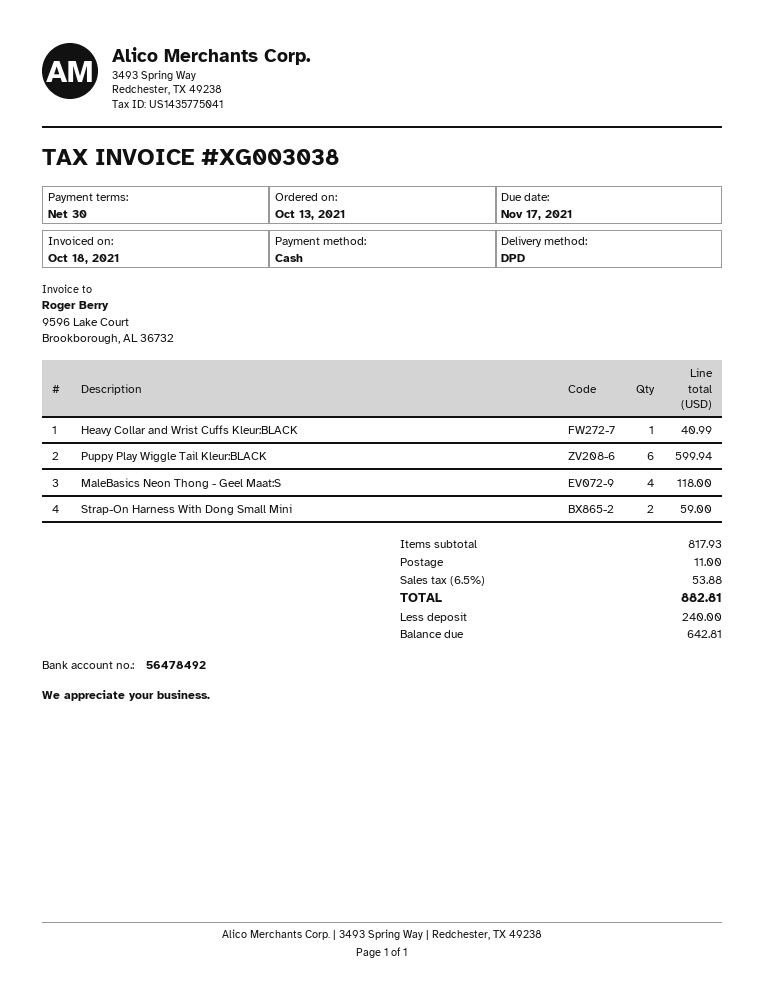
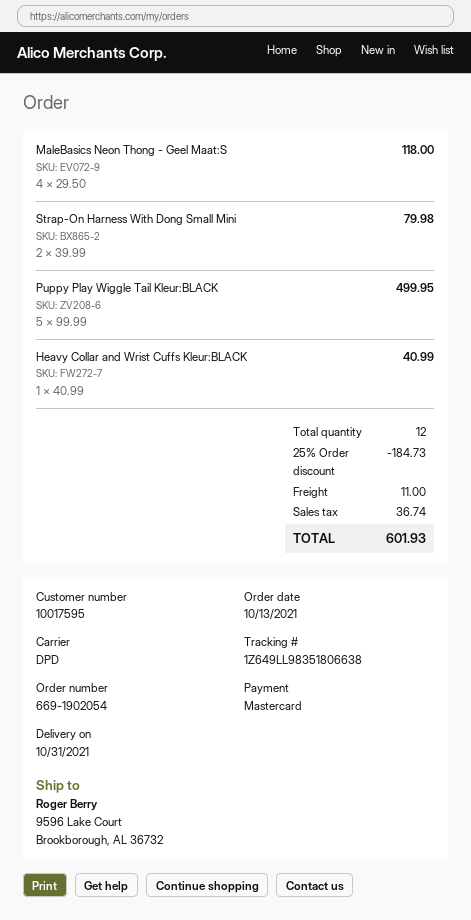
payment method: cash -> Mastercard
Puppy Play Wiggle Tail Kleur:BLACK: 6 for 599.94 -> 5 for 499.95
Strap-On Harness With Dong Small Mini: 2 for 59.00 -> 2 for 79.98
discount: none -> 25% = 184.73
tax: 53.88 -> 36.74
total: 882.81 -> 601.93

